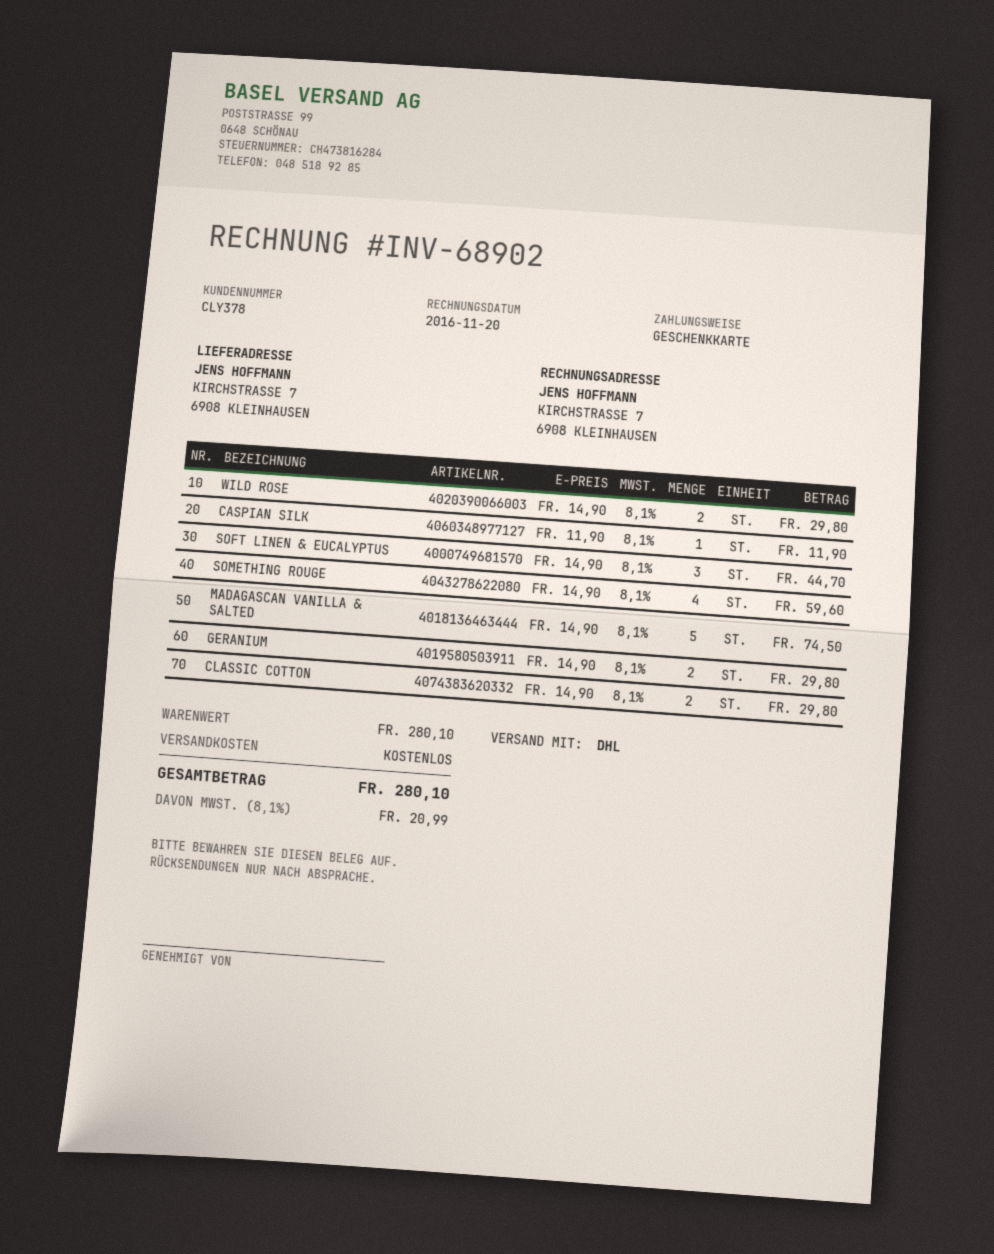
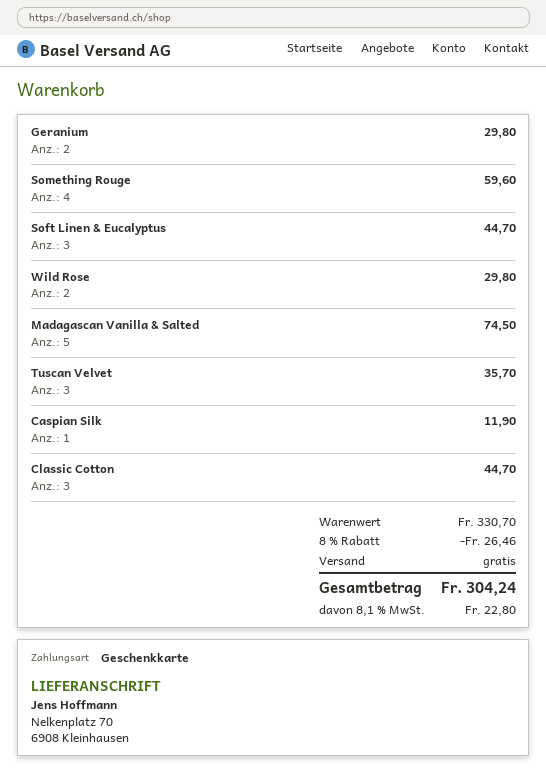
ship to: KIRCHSTRASSE 7, 6908 KLEINHAUSEN -> Nelkenplatz 70, 6908 Kleinhausen
CLASSIC COTTON: 2 for 29.80 -> 3 for 44.70
Tuscan Velvet: none -> 3 for 35.70
subtotal: 280.10 -> 330.70
discount: none -> 8% = 26.46
tax: 8.1% = 20.99 -> 8.1% = 22.80
total: 280.10 -> 304.24

